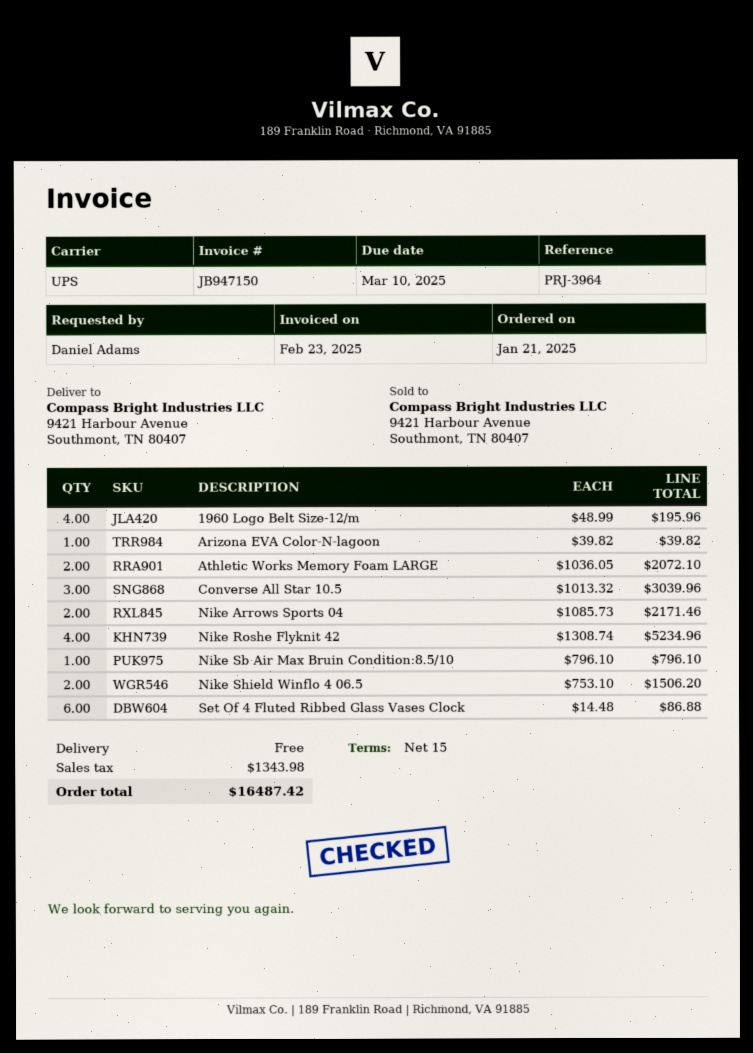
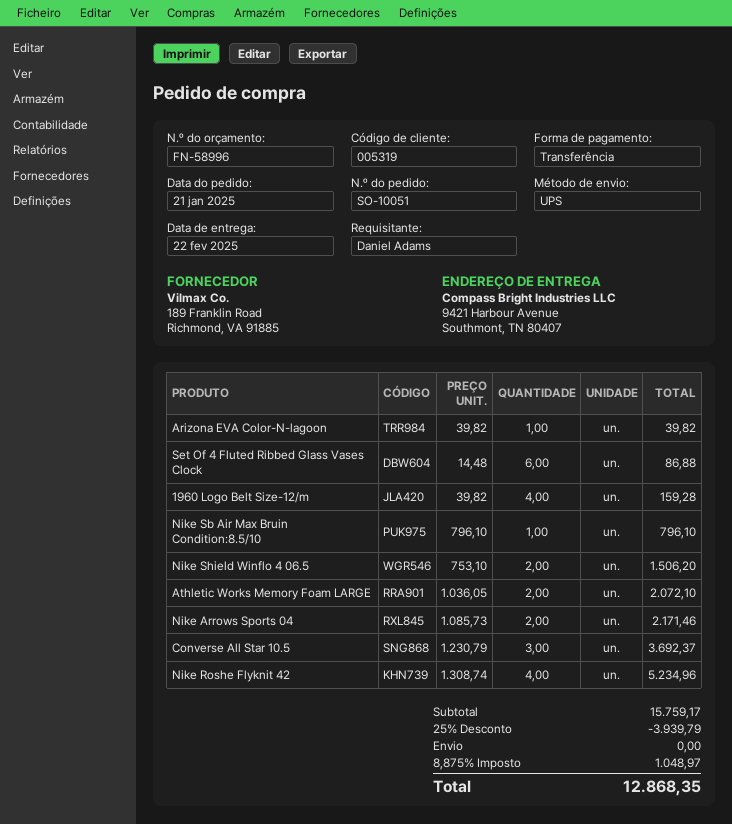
1960 Logo Belt Size-12/m: 4 x 48.99 = 195.96 -> 4 x 39.82 = 159.28
Converse All Star 10.5: 3 x 1013.32 = 3039.96 -> 3 x 1230.79 = 3692.37
discount: none -> 25% = 3939.79
tax: 1343.98 -> 1048.97
total: 16487.42 -> 12868.35

